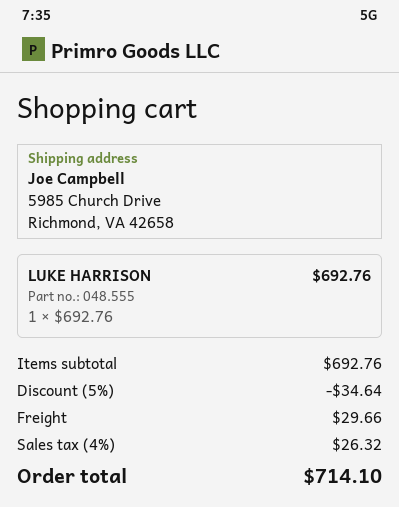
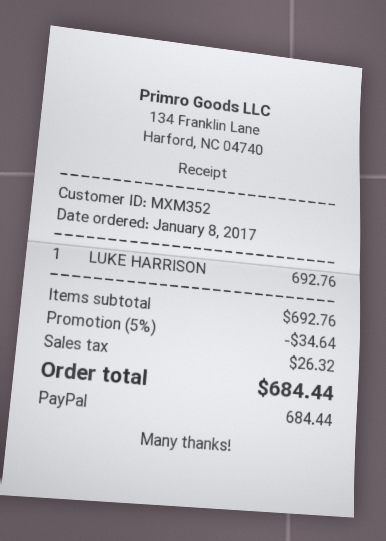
shipping: 29.66 -> none
total: 714.10 -> 684.44

